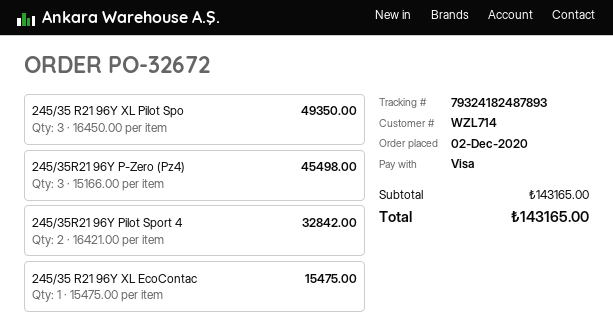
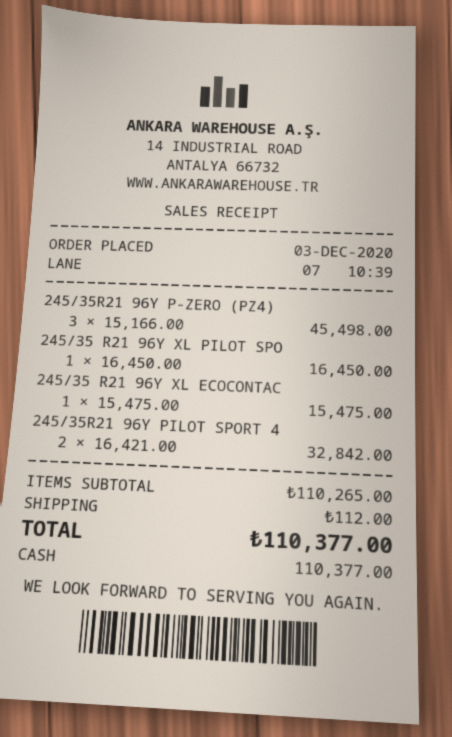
order date: 2020-12-02 -> 2020-12-03
payment method: Visa -> cash
245/35 R21 96Y XL Pilot Spo: 3 x 16450.00 = 49350.00 -> 1 x 16450.00 = 16450.00
subtotal: 143165.00 -> 110265.00
shipping: none -> 112.00
total: 143165.00 -> 110377.00

